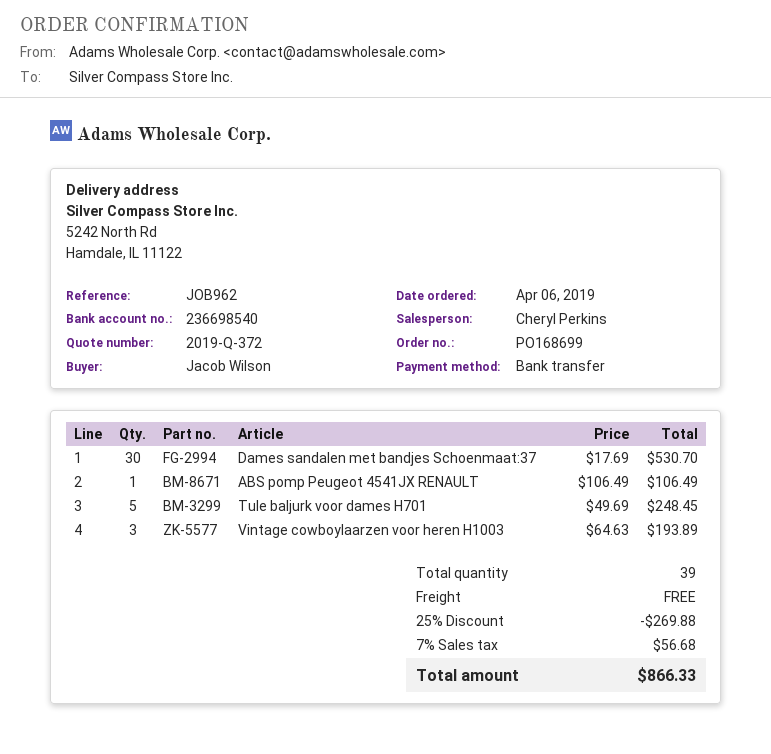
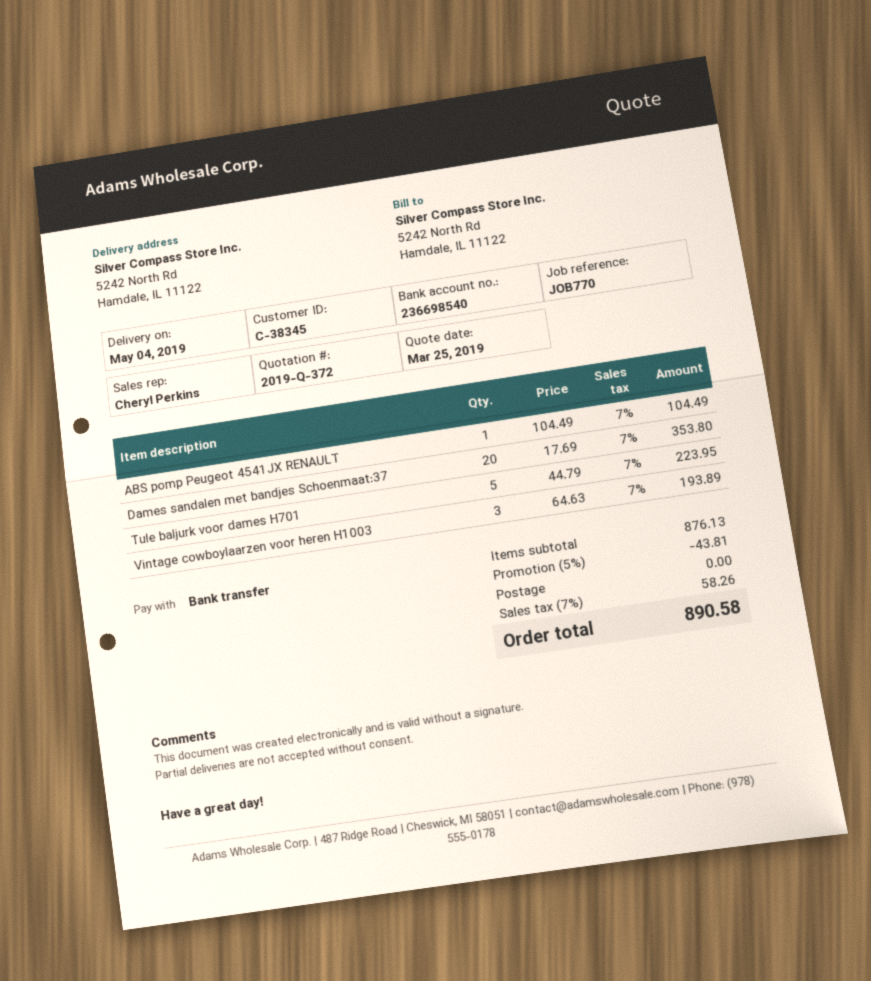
reference: JOB962 -> JOB770
Dames sandalen met bandjes Schoenmaat:37: 30 x 17.69 = 530.70 -> 20 x 17.69 = 353.80
ABS pomp Peugeot 4541JX RENAULT: 1 x 106.49 = 106.49 -> 1 x 104.49 = 104.49
Tule baljurk voor dames H701: 5 x 49.69 = 248.45 -> 5 x 44.79 = 223.95
discount: 25% = 269.88 -> 5% = 43.81
tax: 7% = 56.68 -> 7% = 58.26
total: 866.33 -> 890.58

